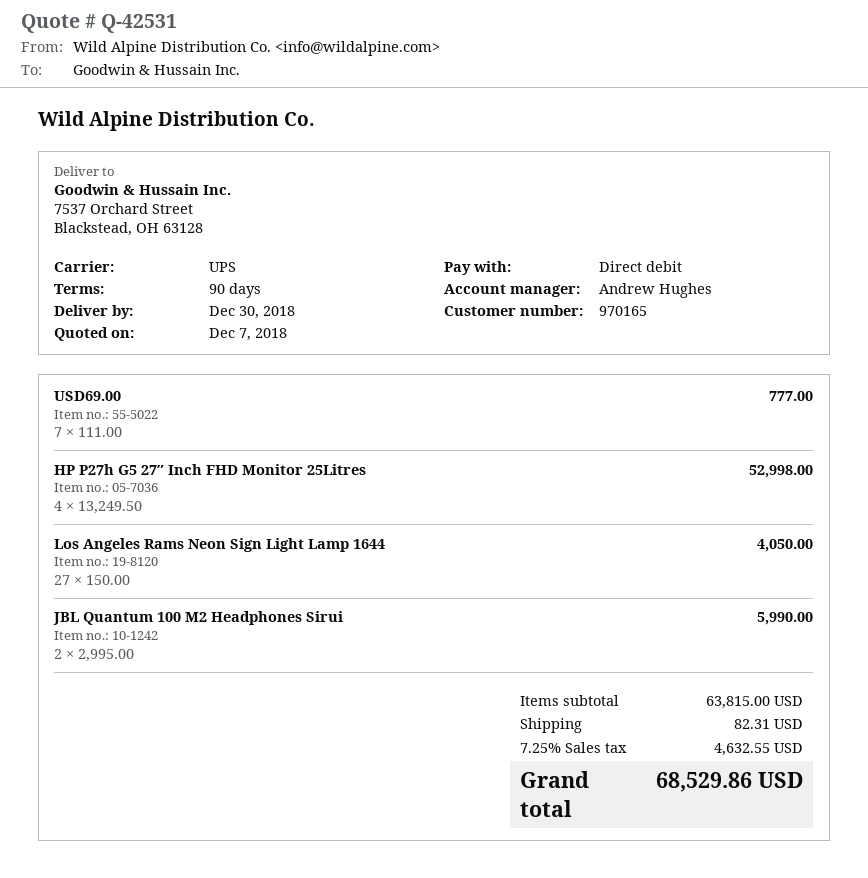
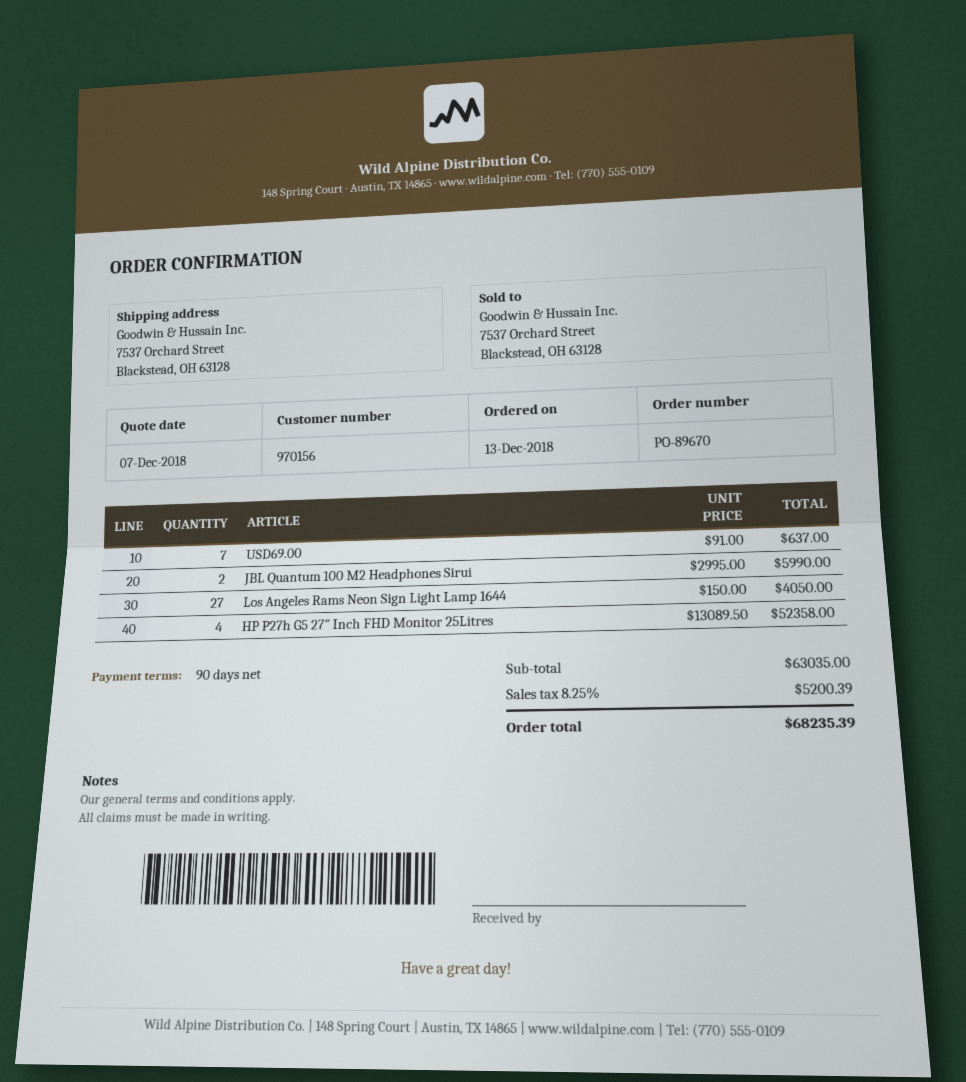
customer number: 970165 -> 970156
USD69.00: 7 x 111.00 = 777.00 -> 7 x 91.00 = 637.00
HP P27h G5 27″ Inch FHD Monitor 25Litres: 4 x 13249.50 = 52998.00 -> 4 x 13089.50 = 52358.00
subtotal: 63815.00 -> 63035.00
shipping: 82.31 -> none
tax: 7.25% = 4632.55 -> 8.25% = 5200.39
total: 68529.86 -> 68235.39

